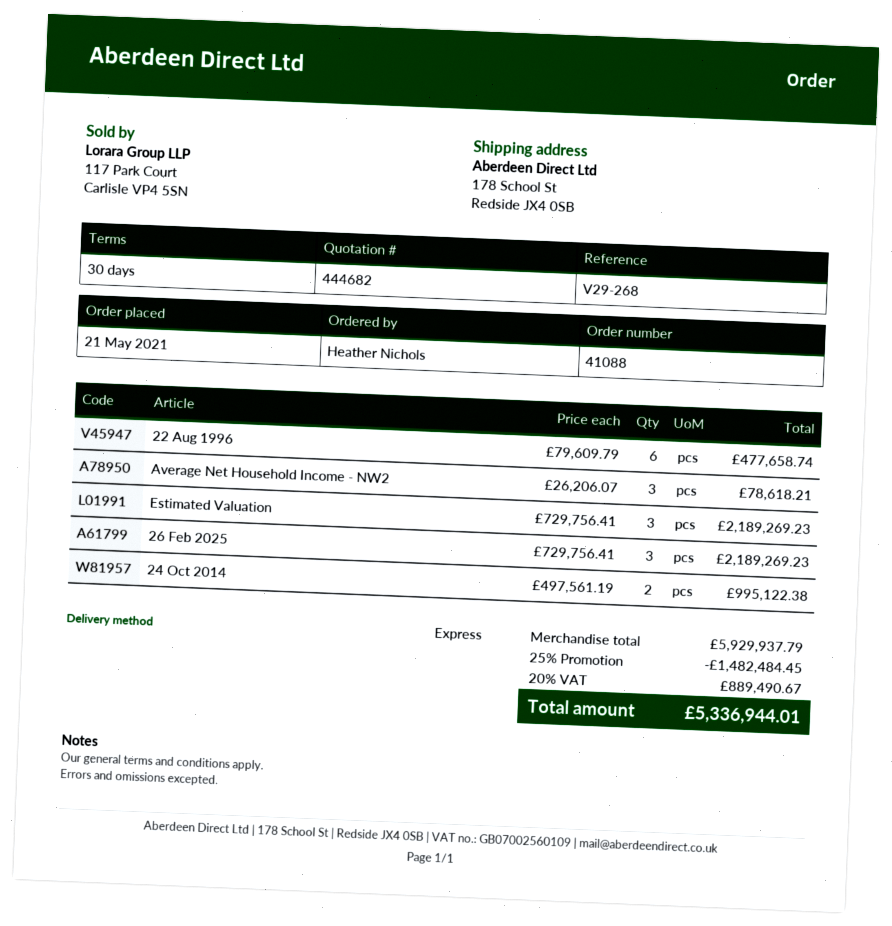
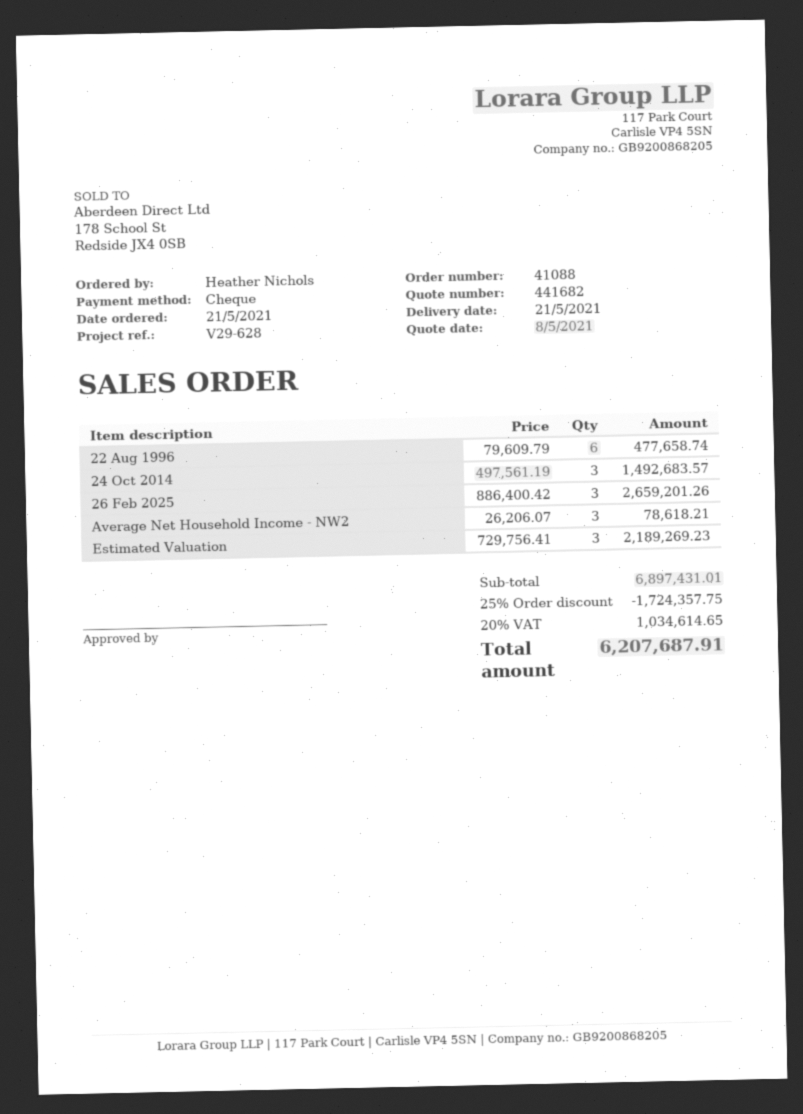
quote number: 444682 -> 441682
reference: V29-268 -> V29-628
26 Feb 2025: 3 x 729756.41 = 2189269.23 -> 3 x 886400.42 = 2659201.26
24 Oct 2014: 2 x 497561.19 = 995122.38 -> 3 x 497561.19 = 1492683.57
subtotal: 5929937.79 -> 6897431.01
discount: 25% = 1482484.45 -> 25% = 1724357.75
tax: 20% = 889490.67 -> 20% = 1034614.65
total: 5336944.01 -> 6207687.91

